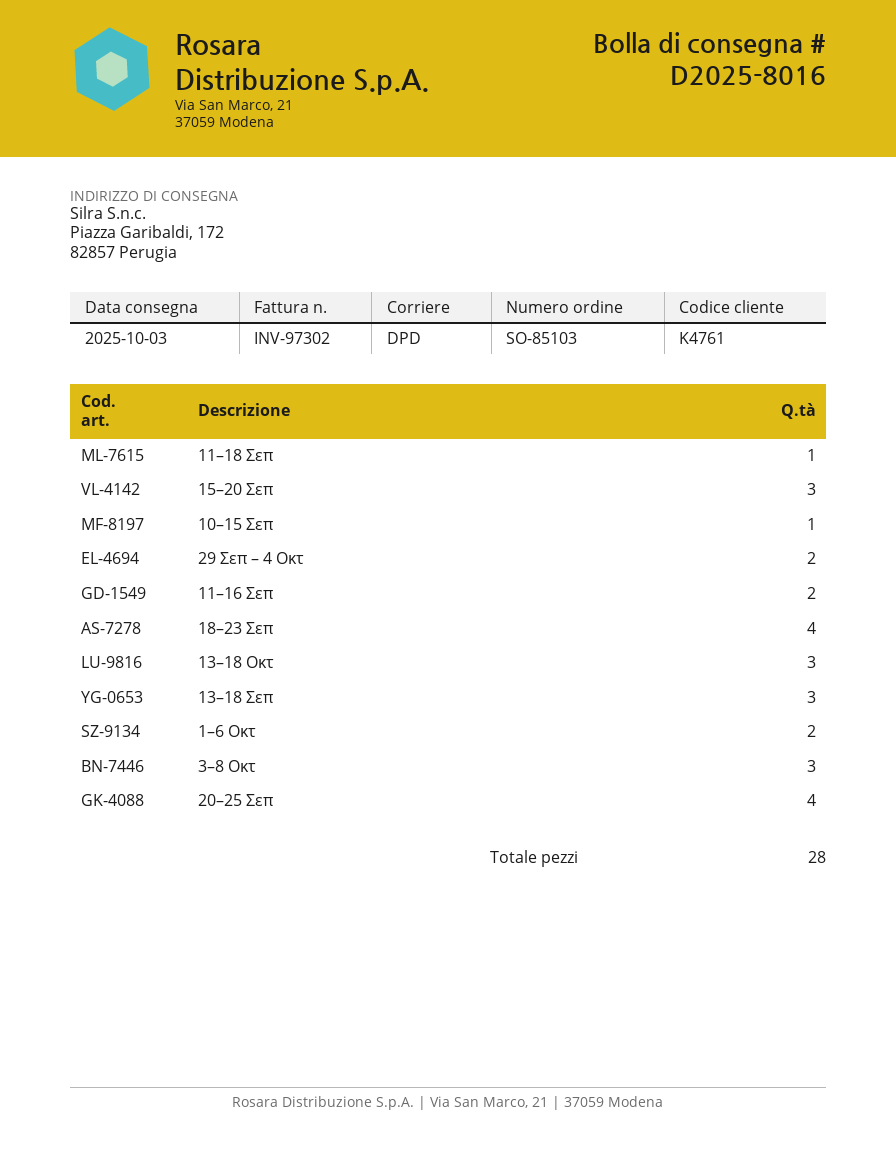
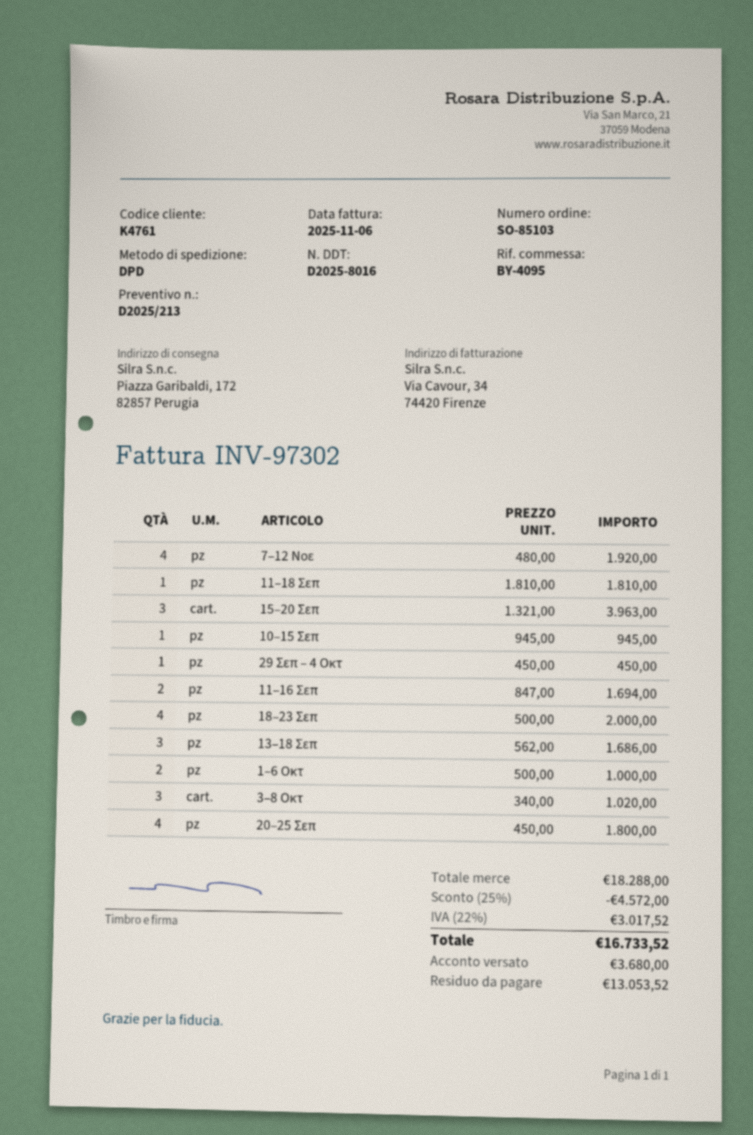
29 Σεπ – 4 Οκτ: 2 -> 1
13–18 Οκτ: 3 -> none
7–12 Νοε: none -> 4

